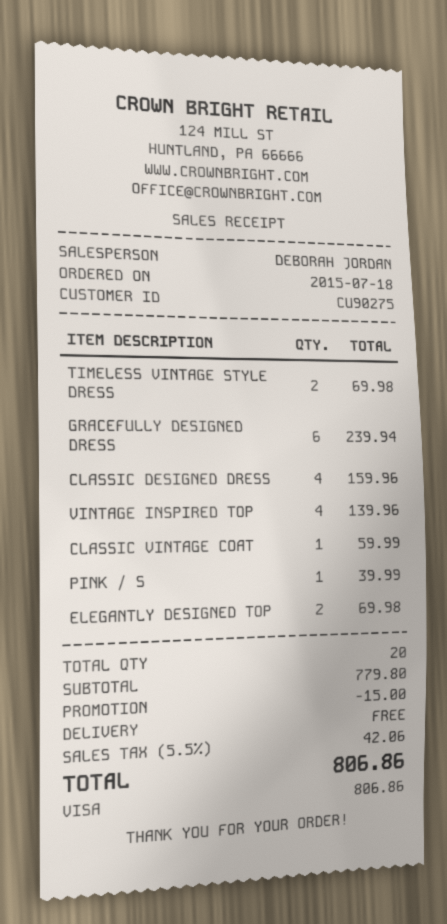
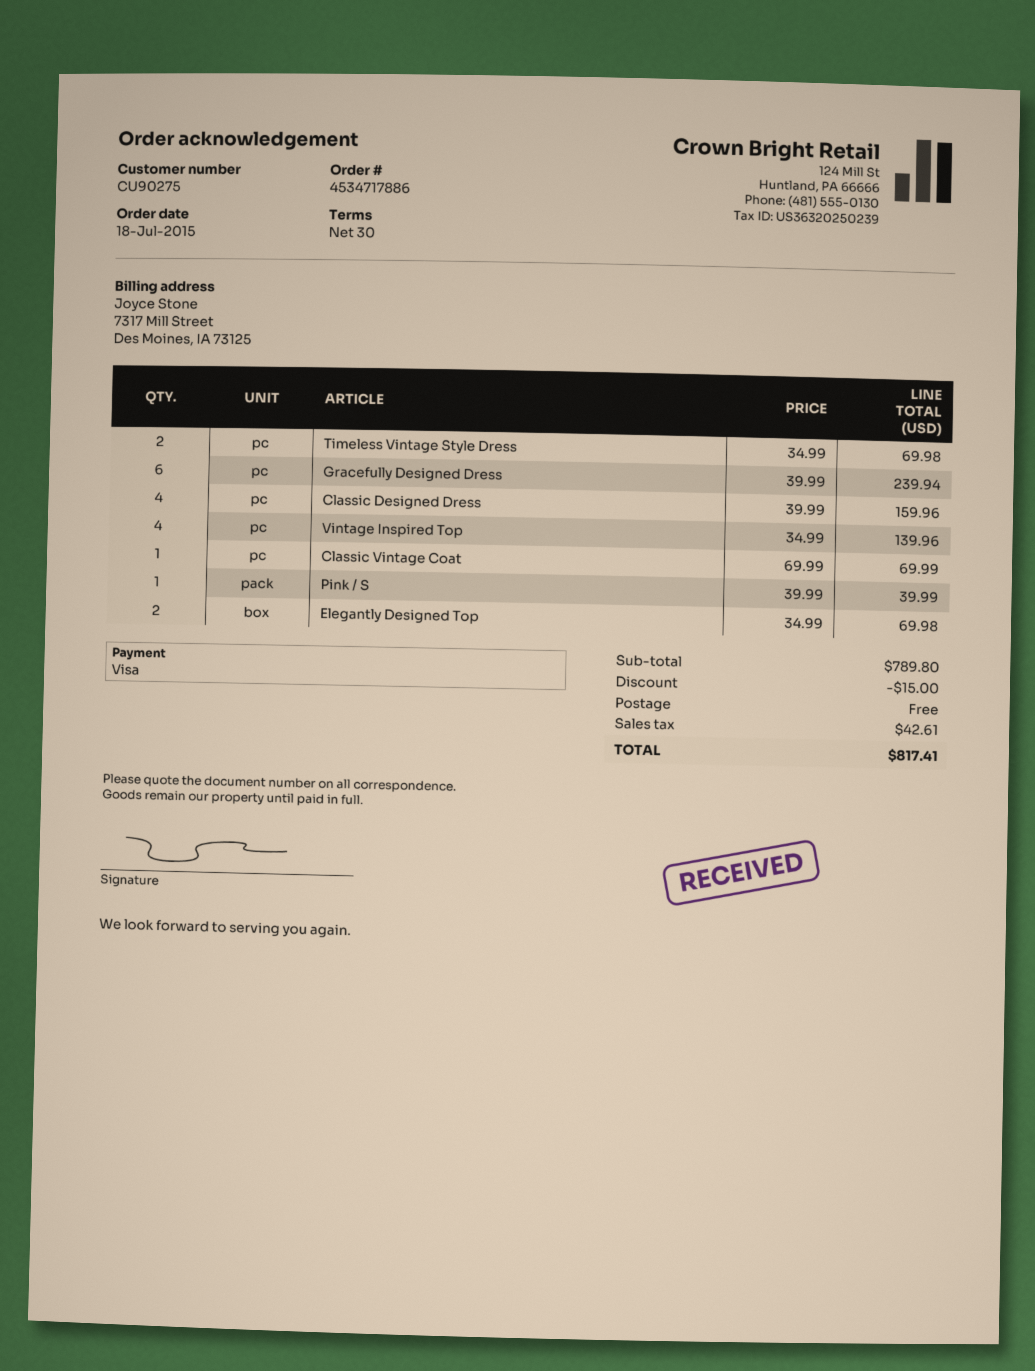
CLASSIC VINTAGE COAT: 1 for 59.99 -> 1 for 69.99
subtotal: 779.80 -> 789.80
tax: 42.06 -> 42.61
total: 806.86 -> 817.41

